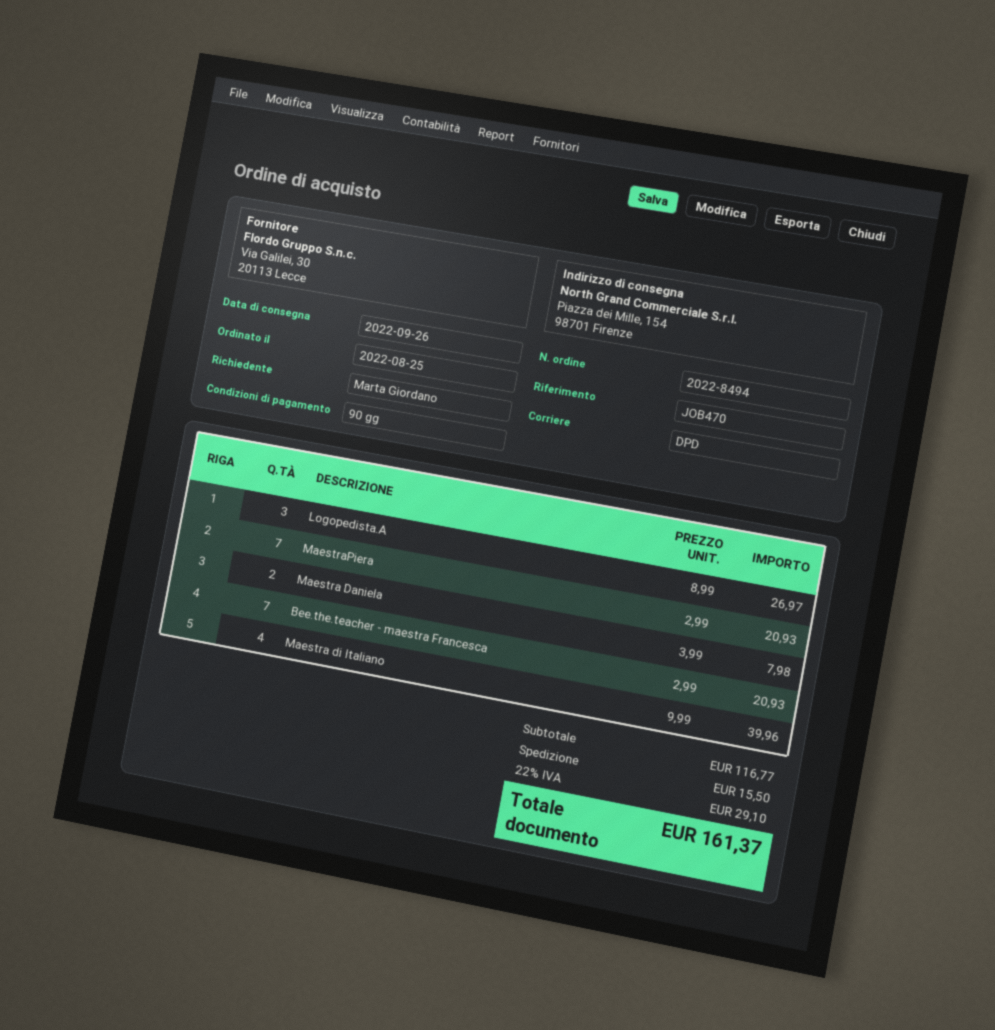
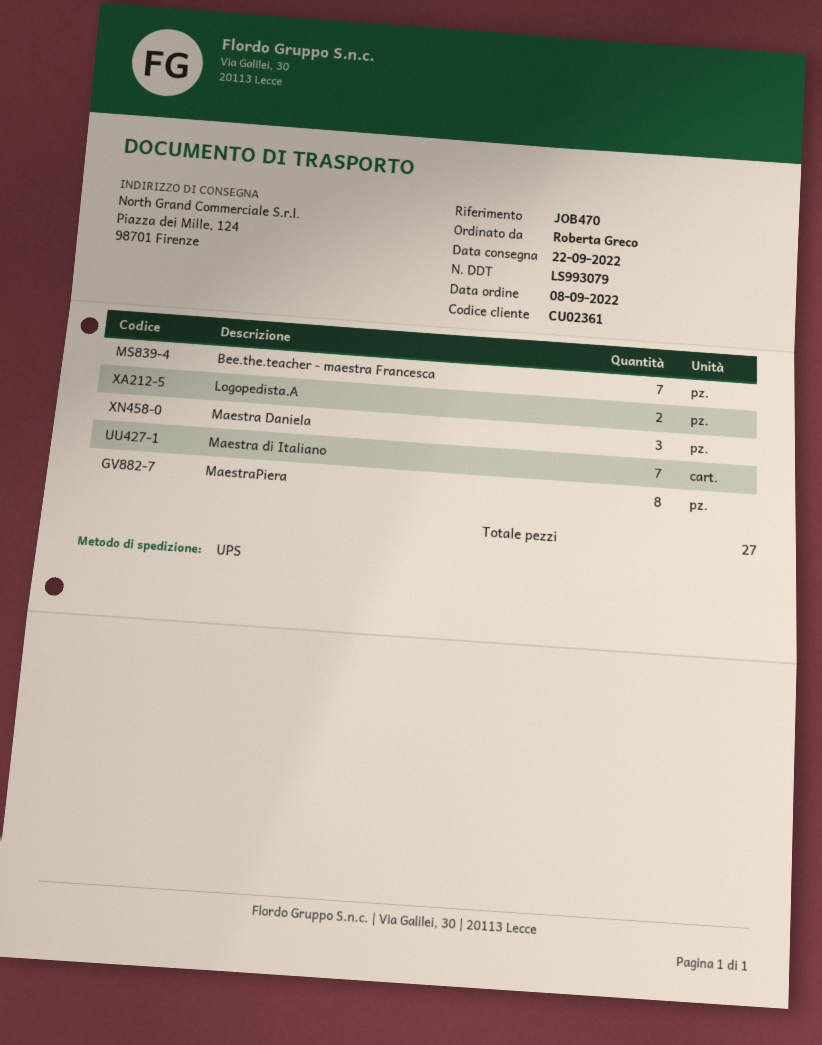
order date: 2022-08-25 -> 2022-09-08
delivery date: 2022-09-26 -> 2022-09-22
ordered by: Marta Giordano -> Roberta Greco
shipping method: DPD -> UPS
ship to: Piazza dei Mille, 154, 98701 Firenze -> Piazza dei Mille, 124, 98701 Firenze
Logopedista.A: 3 -> 2
MaestraPiera: 7 -> 8
Maestra Daniela: 2 -> 3
Maestra di Italiano: 4 -> 7

